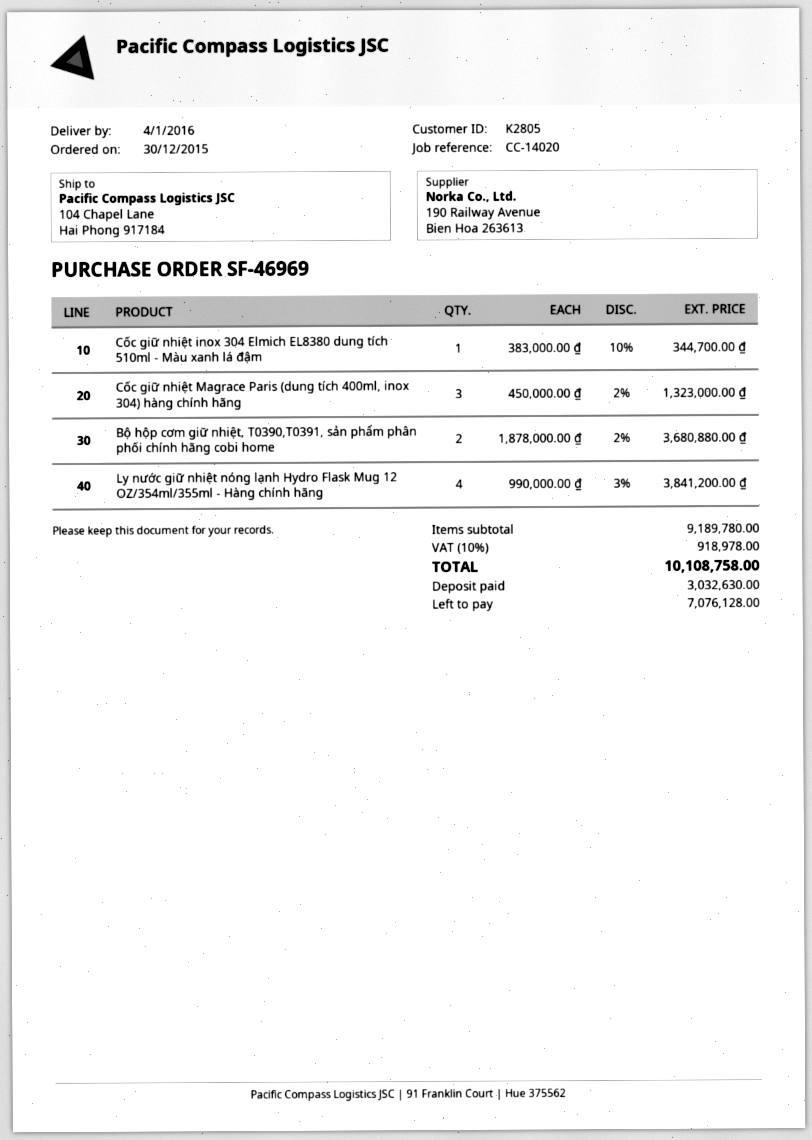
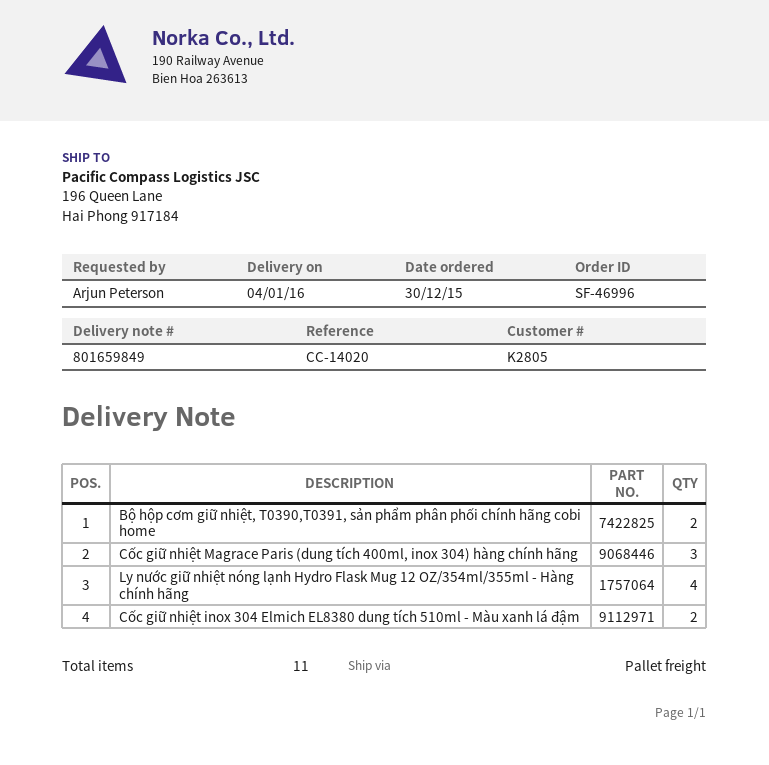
order number: SF-46969 -> SF-46996
ship to: 104 Chapel Lane, Hai Phong 917184 -> 196 Queen Lane, Hai Phong 917184
Cốc giữ nhiệt inox 304 Elmich EL8380 dung tích 510ml - Màu xanh lá đậm: 1 -> 2

